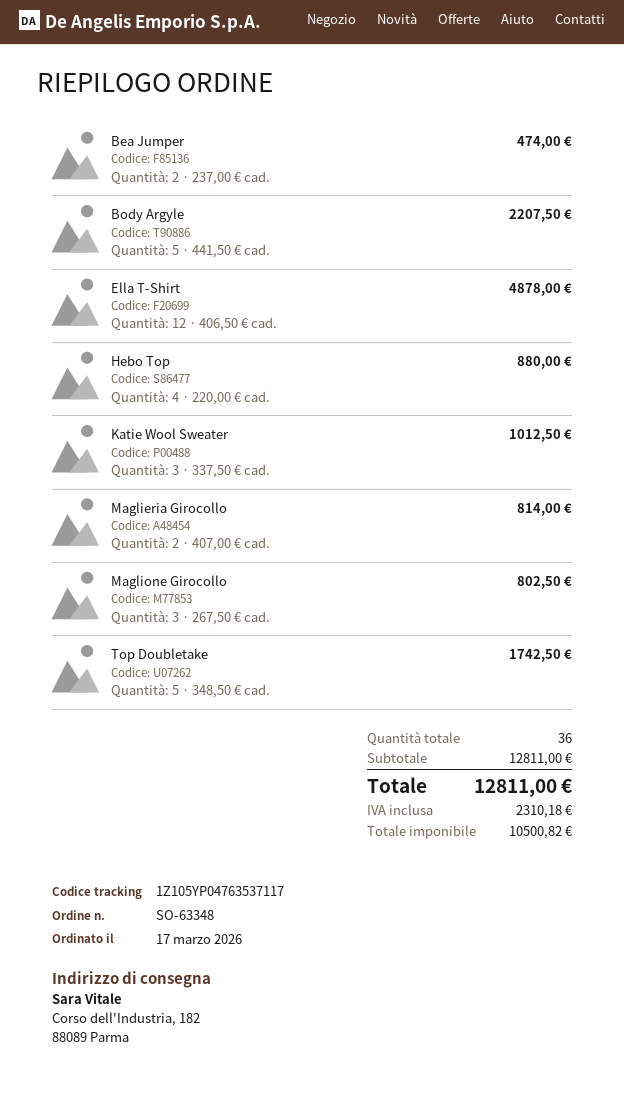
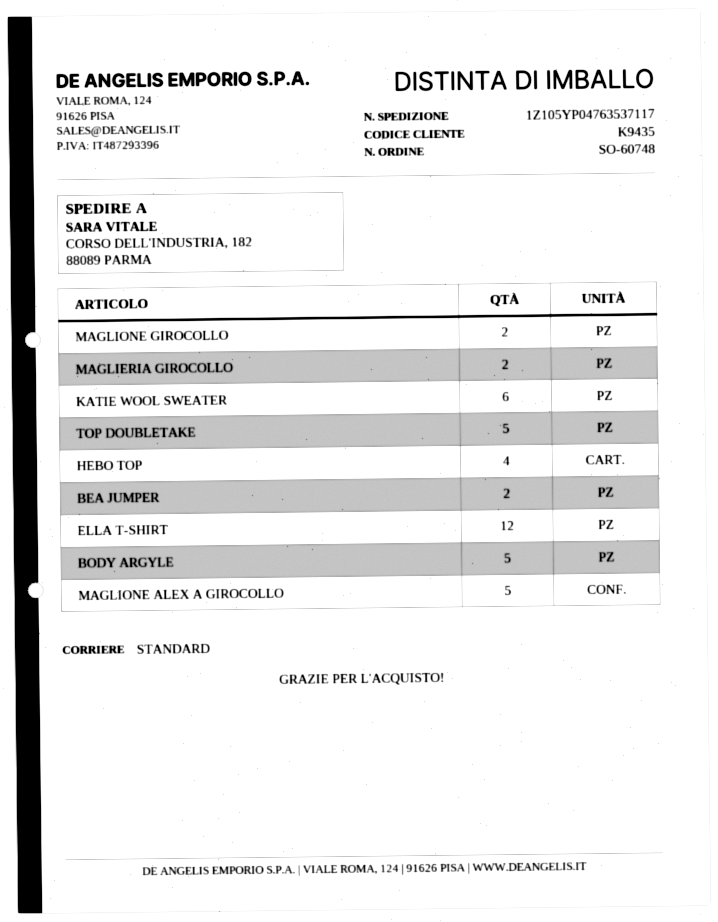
order number: SO-63348 -> SO-60748
Katie Wool Sweater: 3 -> 6
Maglione Girocollo: 3 -> 2
MAGLIONE ALEX A GIROCOLLO: none -> 5

